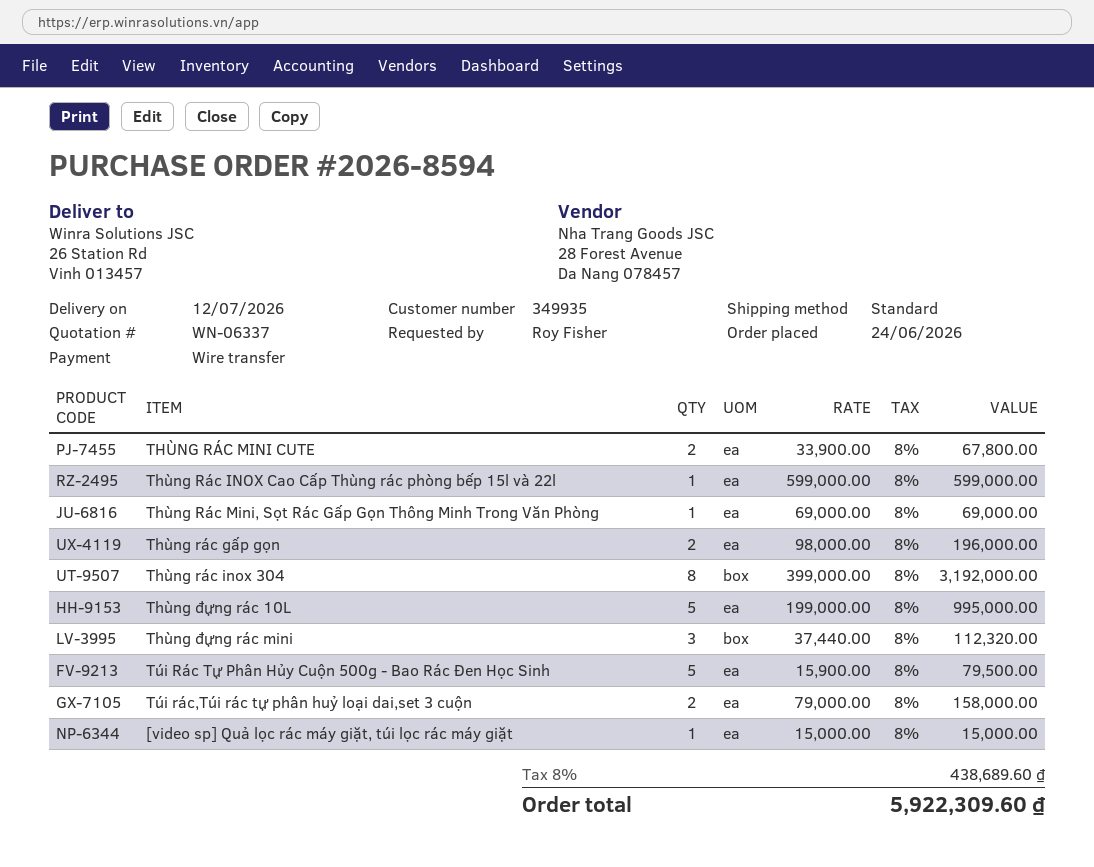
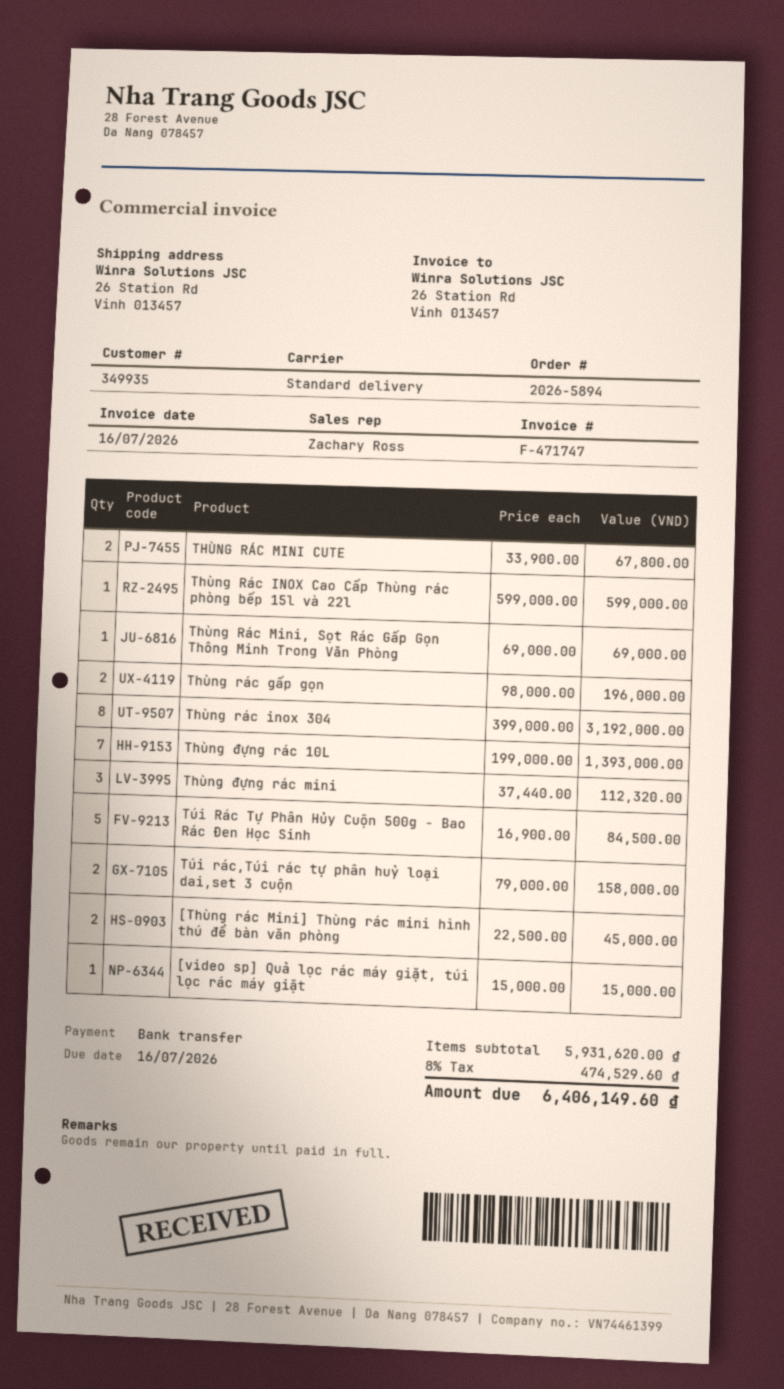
order number: 2026-8594 -> 2026-5894
Thùng đựng rác 10L: 5 x 199000.00 = 995000.00 -> 7 x 199000.00 = 1393000.00
Túi Rác Tự Phân Hủy Cuộn 500g - Bao Rác Đen Học Sinh: 5 x 15900.00 = 79500.00 -> 5 x 16900.00 = 84500.00
[Thùng rác Mini] Thùng rác mini hình thú để bàn văn phòng: none -> 2 x 22500.00 = 45000.00
tax: 8% = 438689.60 -> 8% = 474529.60
total: 5922309.60 -> 6406149.60

